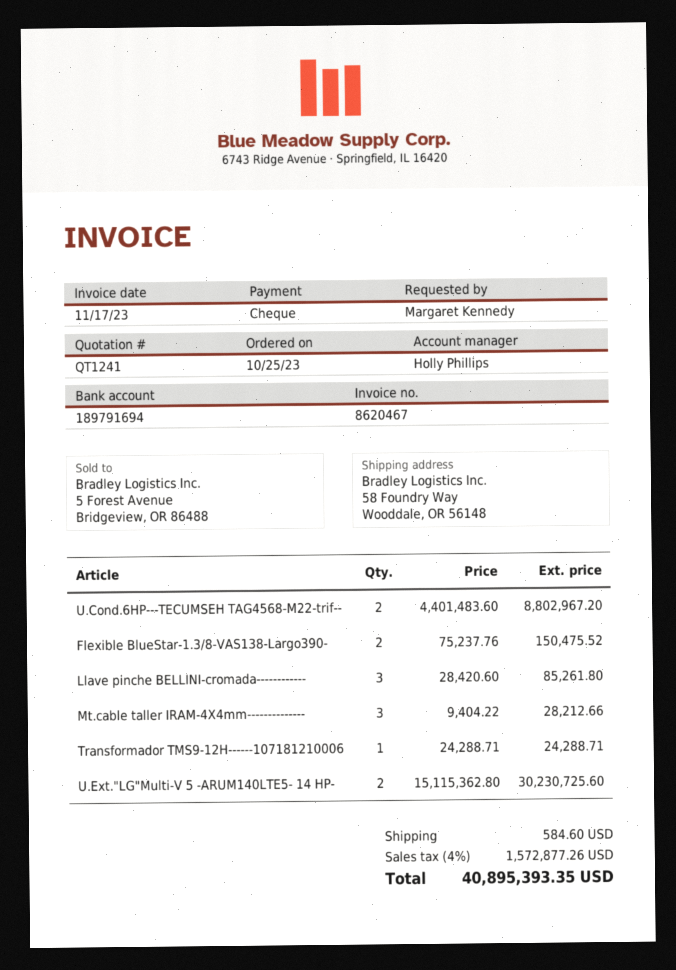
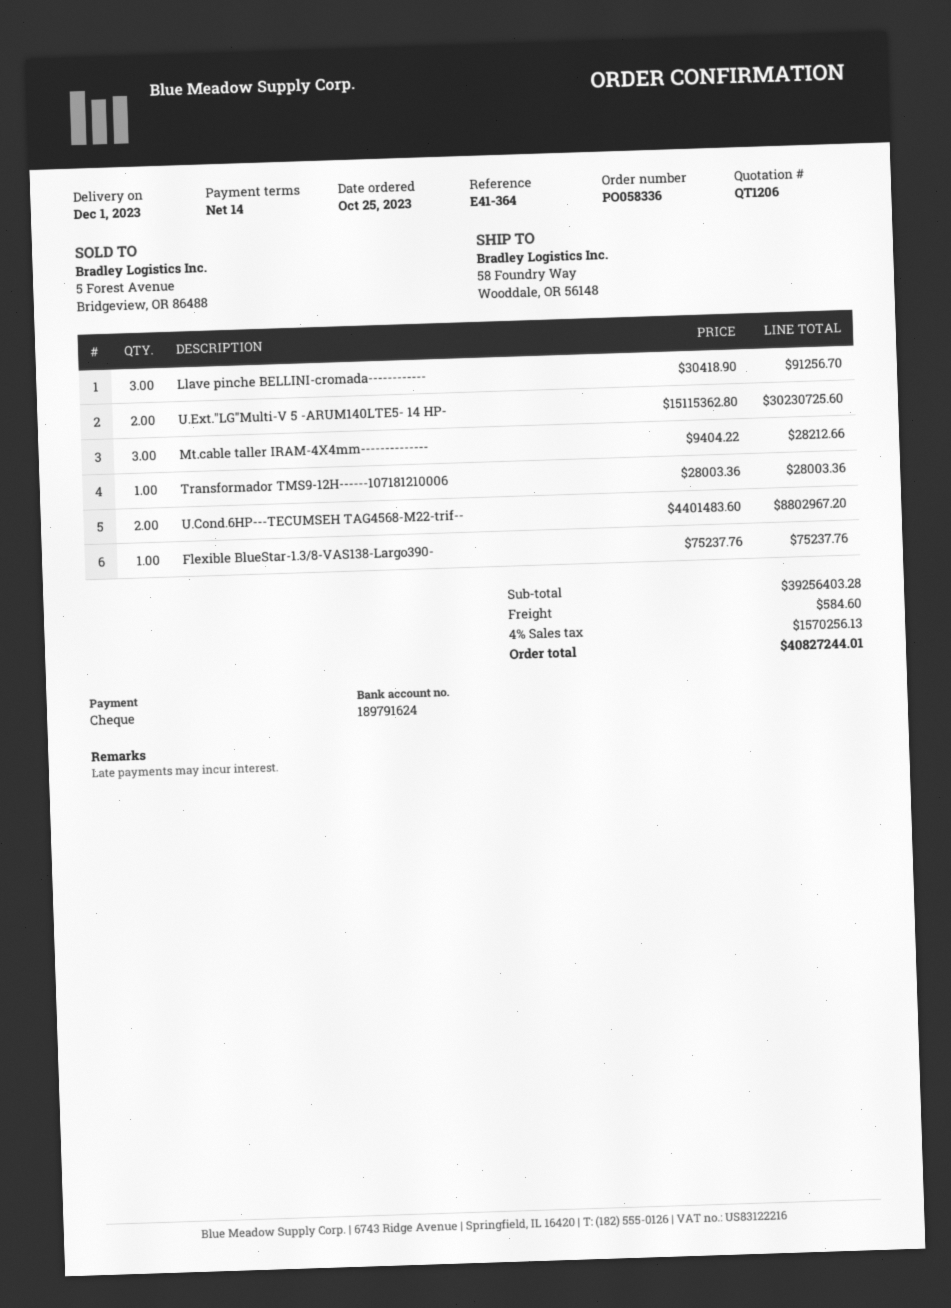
quote number: QT1241 -> QT1206
bank account: 189791694 -> 189791624
Flexible BlueStar-1.3/8-VAS138-Largo390-: 2 x 75237.76 = 150475.52 -> 1 x 75237.76 = 75237.76
Llave pinche BELLINI-cromada------------: 3 x 28420.60 = 85261.80 -> 3 x 30418.90 = 91256.70
Transformador TMS9-12H------107181210006: 1 x 24288.71 = 24288.71 -> 1 x 28003.36 = 28003.36
tax: 4% = 1572877.26 -> 4% = 1570256.13
total: 40895393.35 -> 40827244.01

